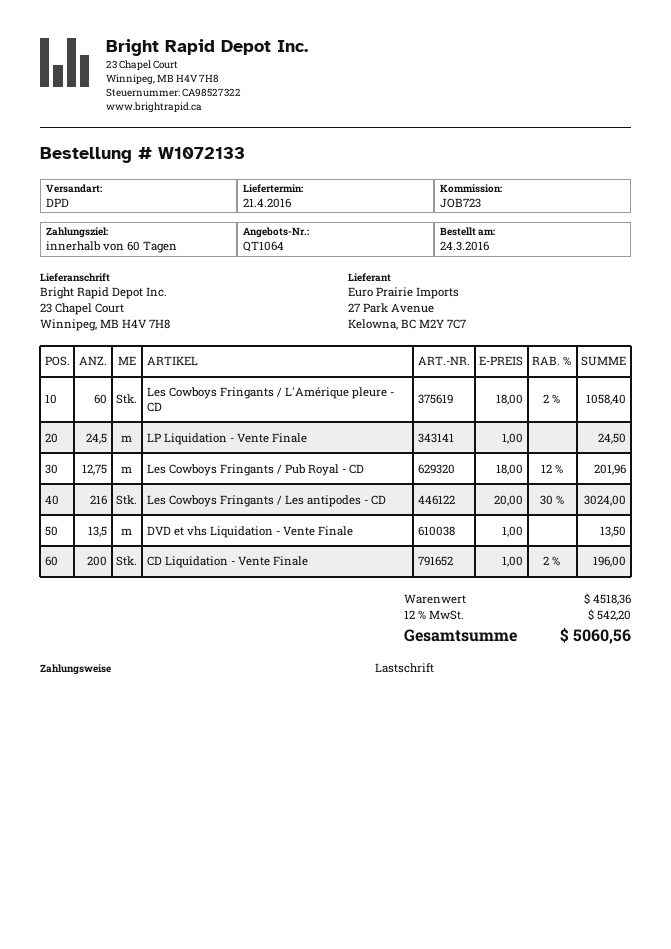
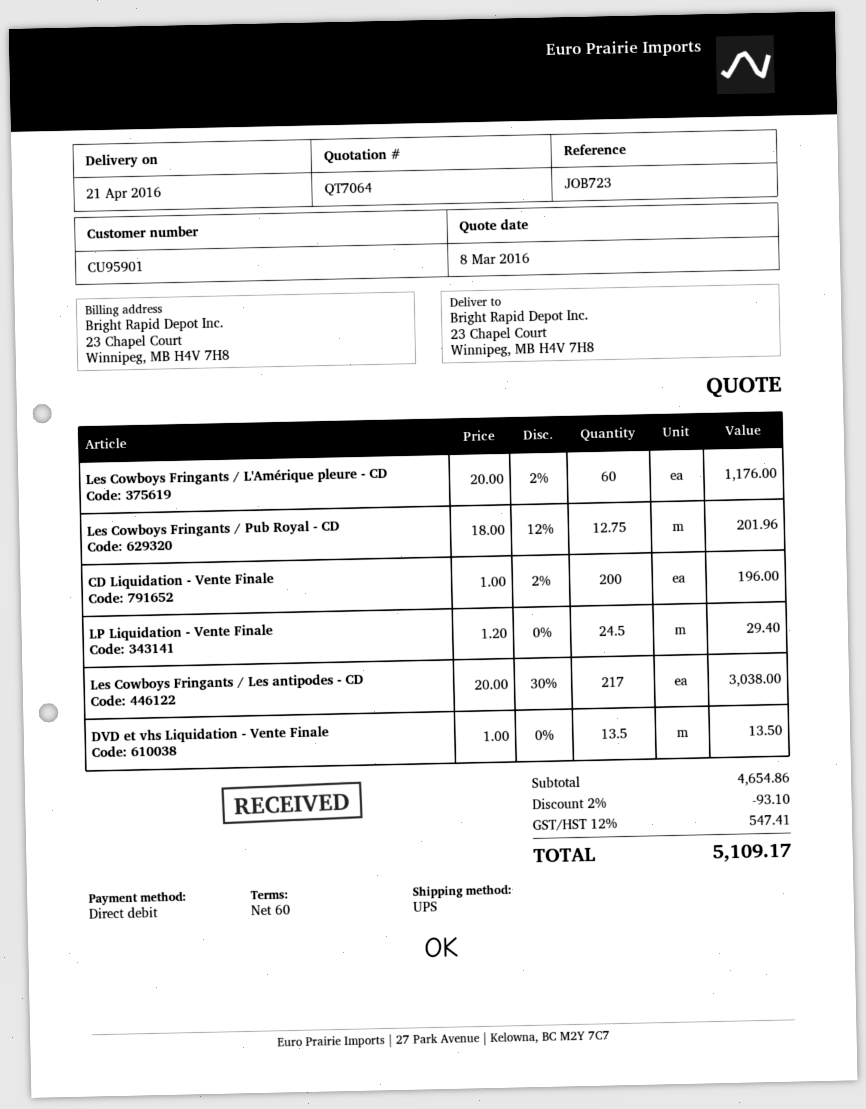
quote number: QT1064 -> QT7064
shipping method: DPD -> UPS
Les Cowboys Fringants / L'Amérique pleure - CD: 60 x 18.00 - 2% = 1058.40 -> 60 x 20.00 - 2% = 1176.00
LP Liquidation - Vente Finale: 24.5 x 1.00 = 24.50 -> 24.5 x 1.20 = 29.40
Les Cowboys Fringants / Les antipodes - CD: 216 x 20.00 - 30% = 3024.00 -> 217 x 20.00 - 30% = 3038.00
subtotal: 4518.36 -> 4654.86
discount: none -> 2% = 93.10
tax: 12% = 542.20 -> 12% = 547.41
total: 5060.56 -> 5109.17

